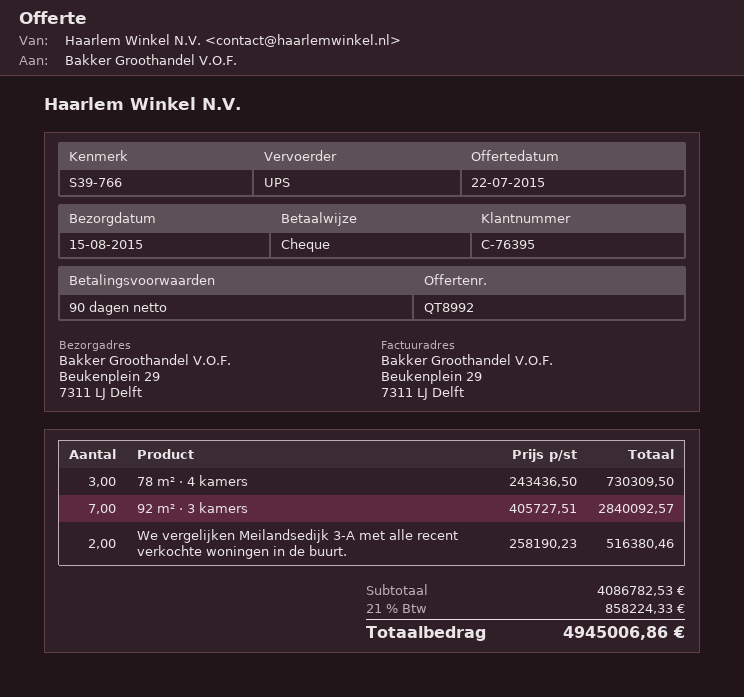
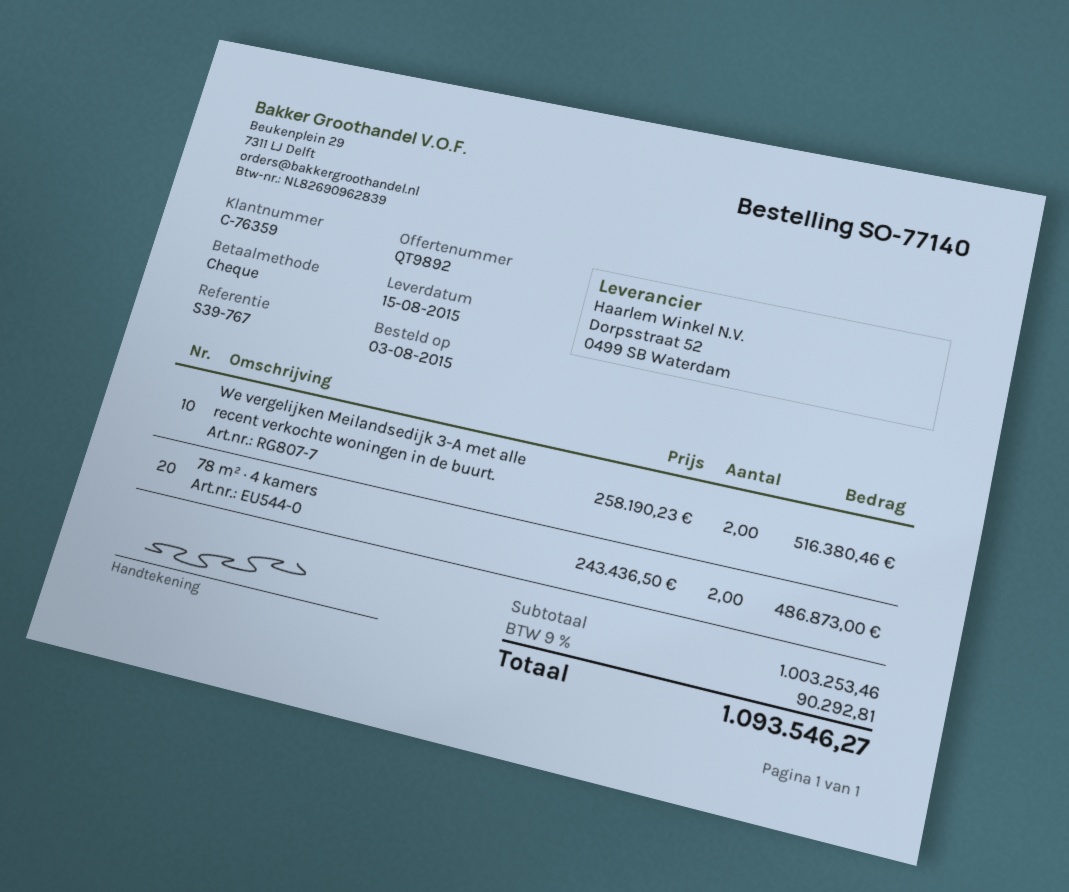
quote number: QT8992 -> QT9892
customer number: C-76395 -> C-76359
reference: S39-766 -> S39-767
78 m² · 4 kamers: 3 x 243436.50 = 730309.50 -> 2 x 243436.50 = 486873.00
92 m² · 3 kamers: 7 x 405727.51 = 2840092.57 -> none
subtotal: 4086782.53 -> 1003253.46
tax: 21% = 858224.33 -> 9% = 90292.81
total: 4945006.86 -> 1093546.27

